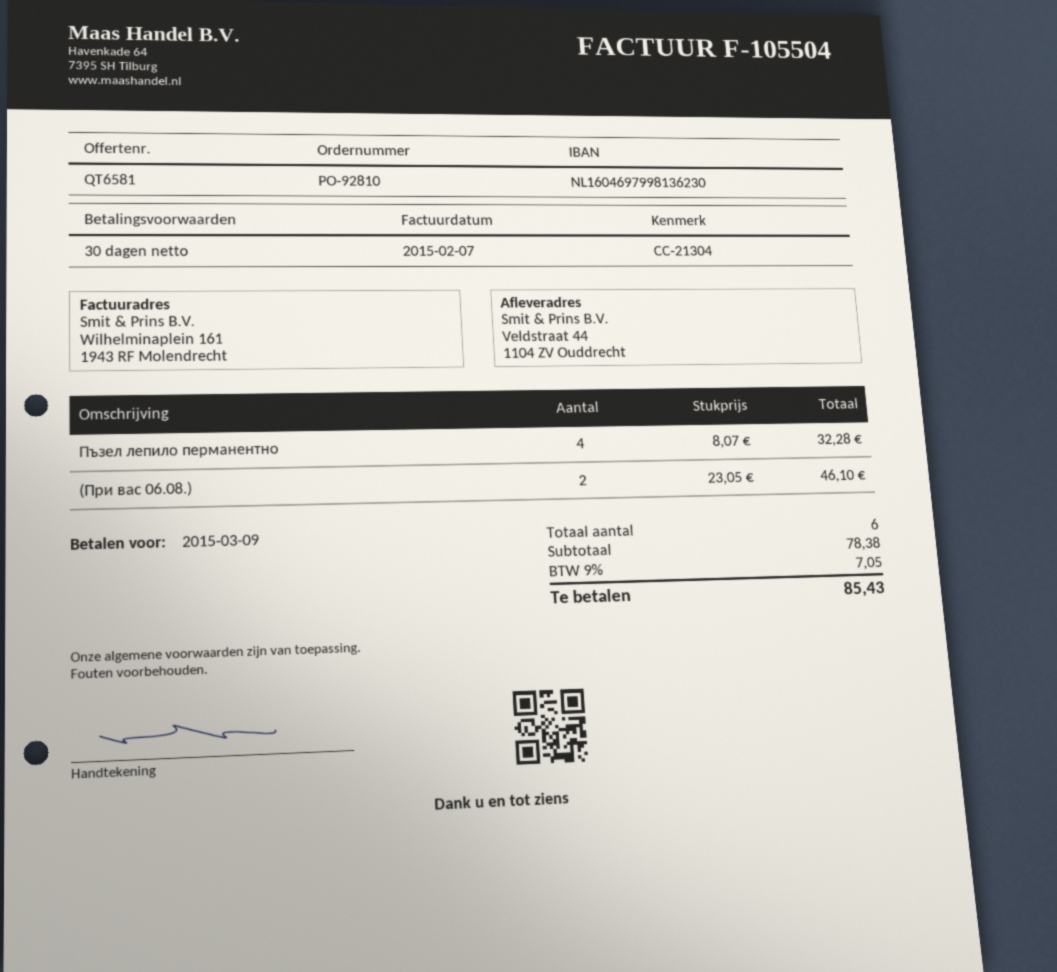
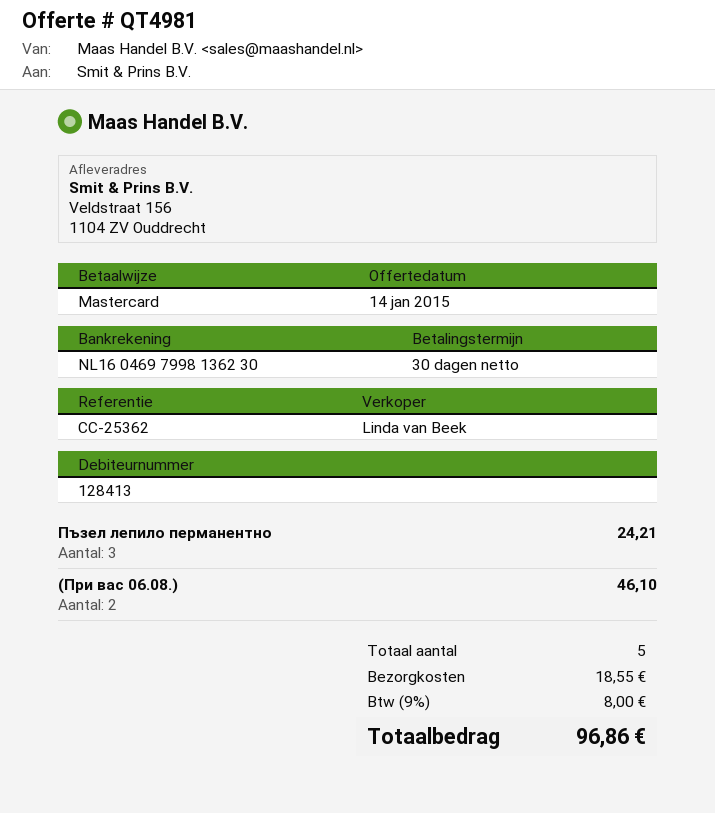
quote number: QT6581 -> QT4981
reference: CC-21304 -> CC-25362
ship to: Veldstraat 44, 1104 ZV Ouddrecht -> Veldstraat 156, 1104 ZV Ouddrecht
Пъзел лепило перманентно: 4 for 32.28 -> 3 for 24.21
total quantity: 6 -> 5
shipping: none -> 18.55
tax: 9% = 7.05 -> 9% = 8.00
total: 85.43 -> 96.86

